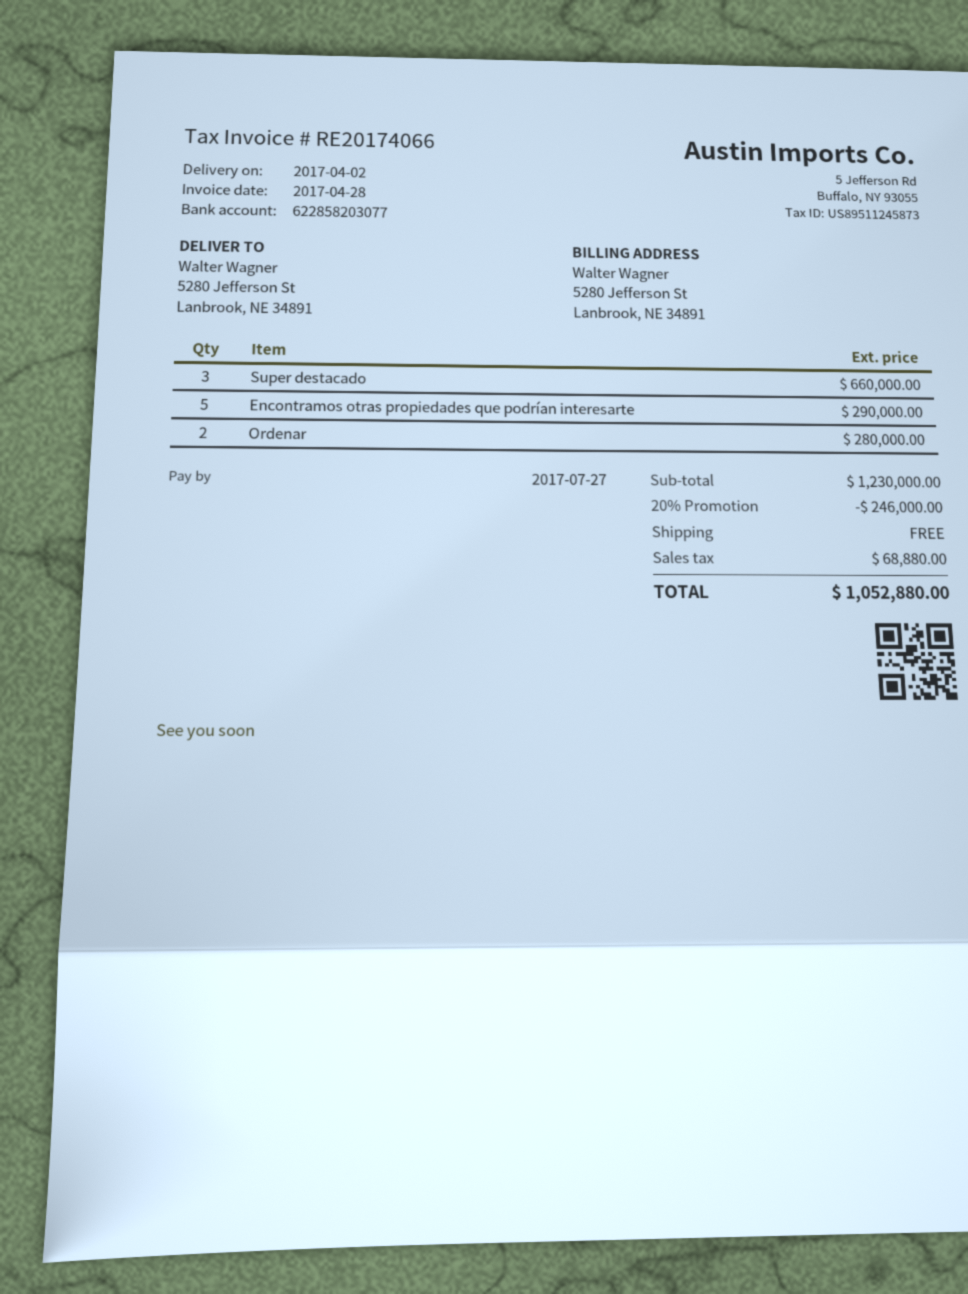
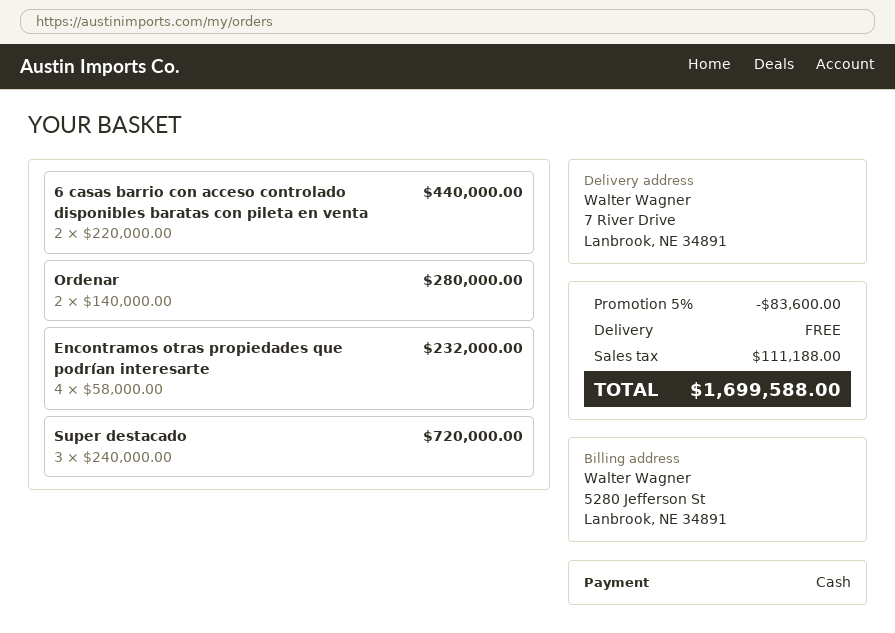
ship to: 5280 Jefferson St, Lanbrook, NE 34891 -> 7 River Drive, Lanbrook, NE 34891
Super destacado: 3 for 660000.00 -> 3 for 720000.00
Encontramos otras propiedades que podrían interesarte: 5 for 290000.00 -> 4 for 232000.00
6 casas barrio con acceso controlado disponibles baratas con pileta en venta: none -> 2 for 440000.00
discount: 20% = 246000.00 -> 5% = 83600.00
tax: 68880.00 -> 111188.00
total: 1052880.00 -> 1699588.00

